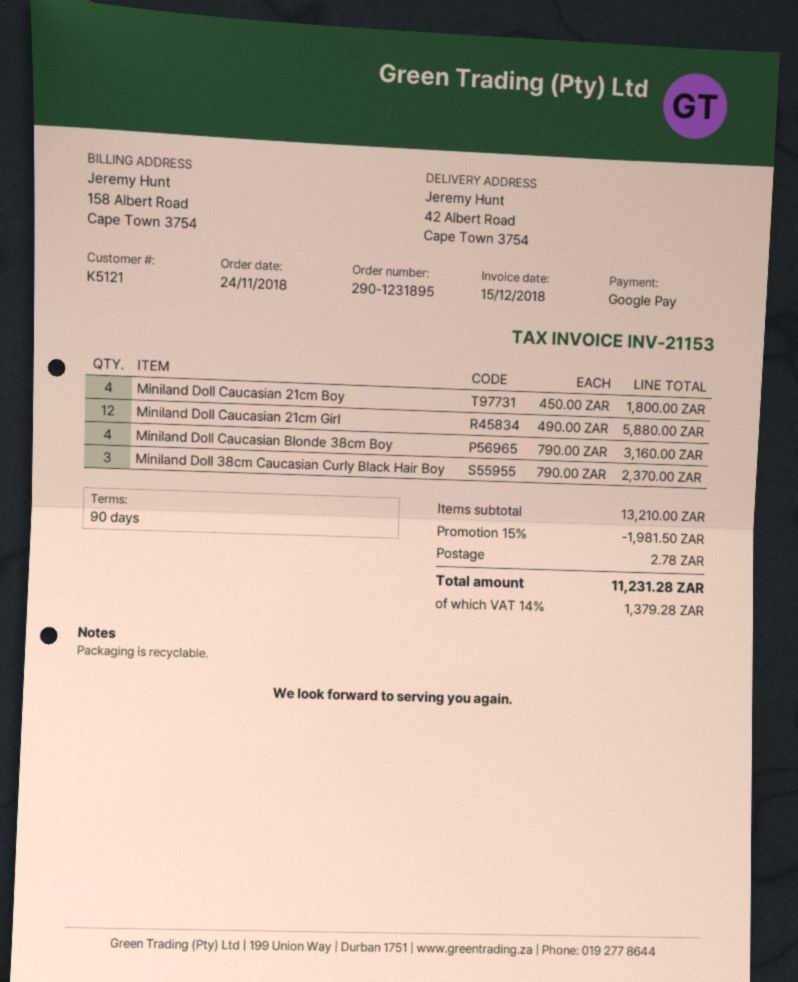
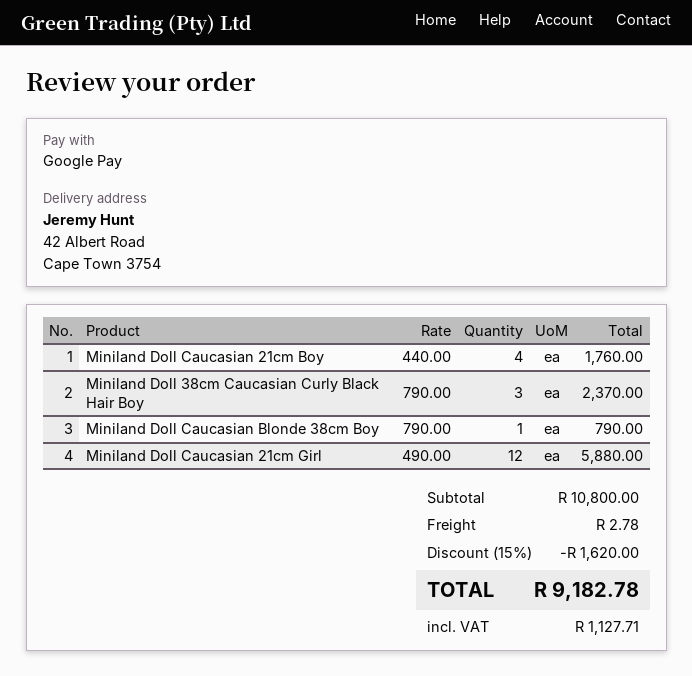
Miniland Doll Caucasian 21cm Boy: 4 x 450.00 = 1800.00 -> 4 x 440.00 = 1760.00
Miniland Doll Caucasian Blonde 38cm Boy: 4 x 790.00 = 3160.00 -> 1 x 790.00 = 790.00
subtotal: 13210.00 -> 10800.00
discount: 15% = 1981.50 -> 15% = 1620.00
tax: 1379.28 -> 1127.71
total: 11231.28 -> 9182.78

